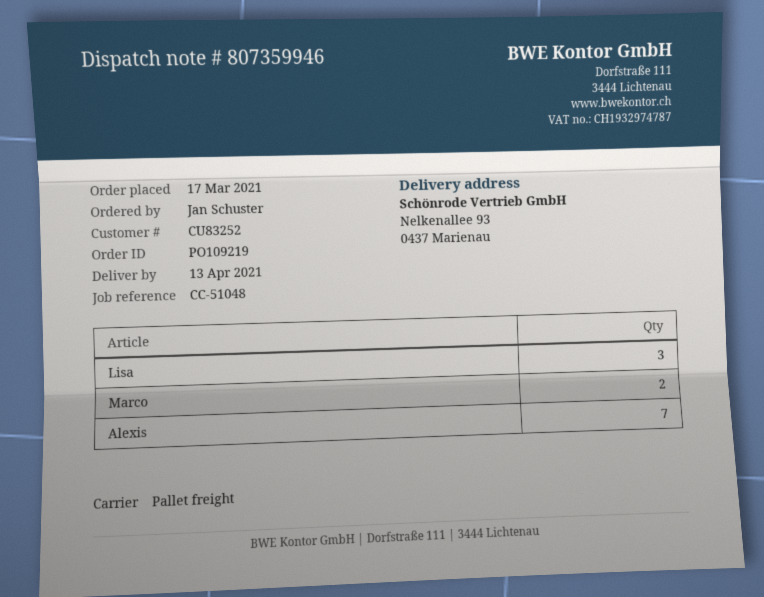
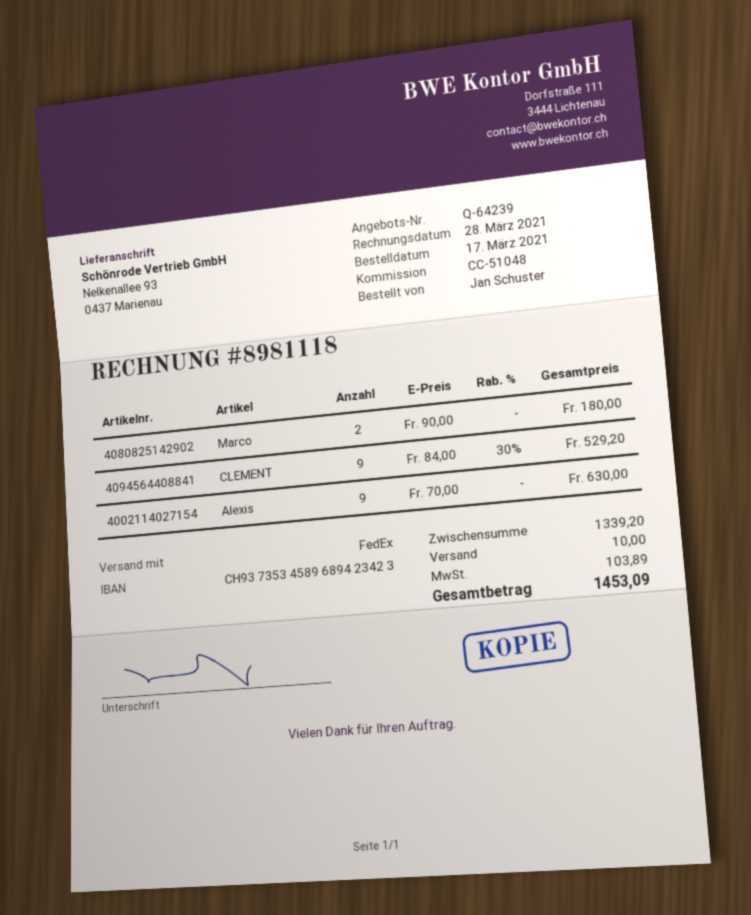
shipping method: pallet freight -> FedEx
Lisa: 3 -> none
Alexis: 7 -> 9
CLEMENT: none -> 9

